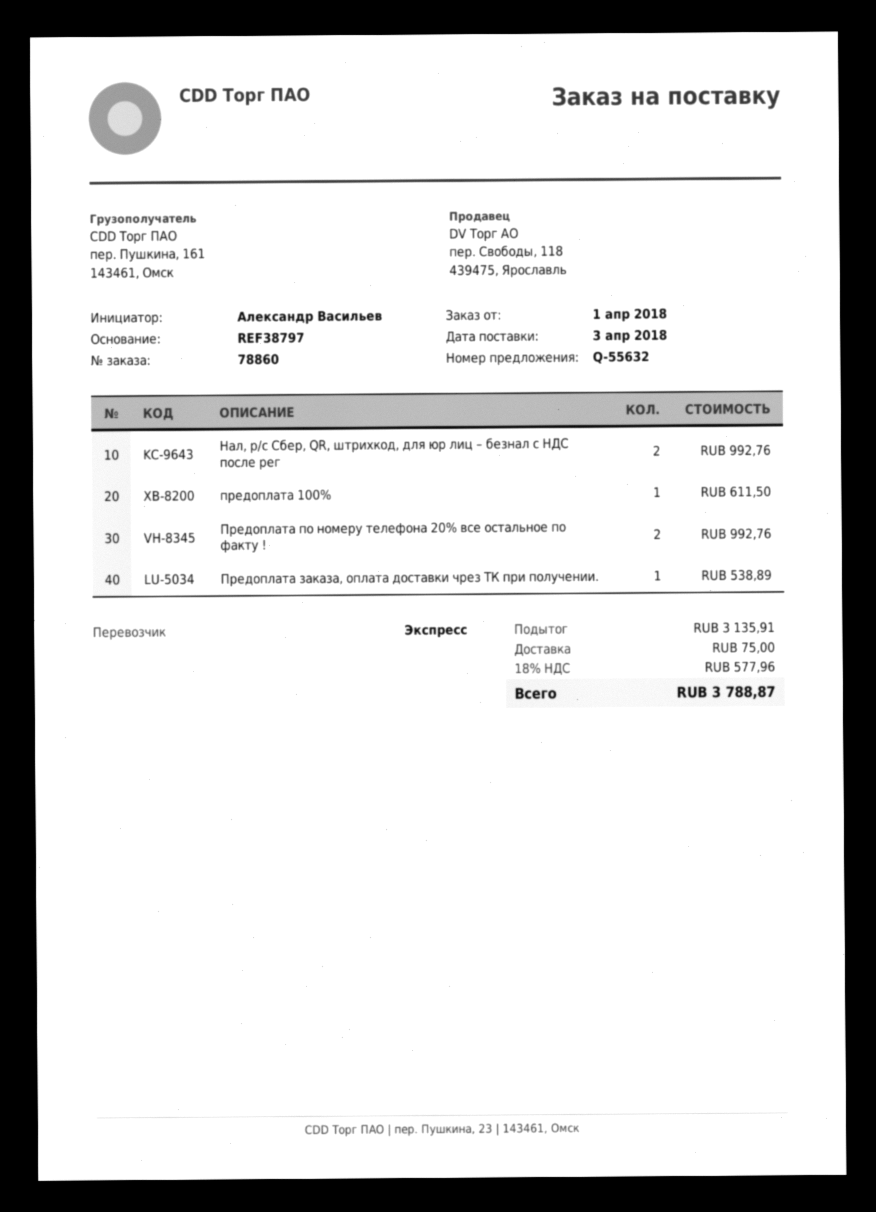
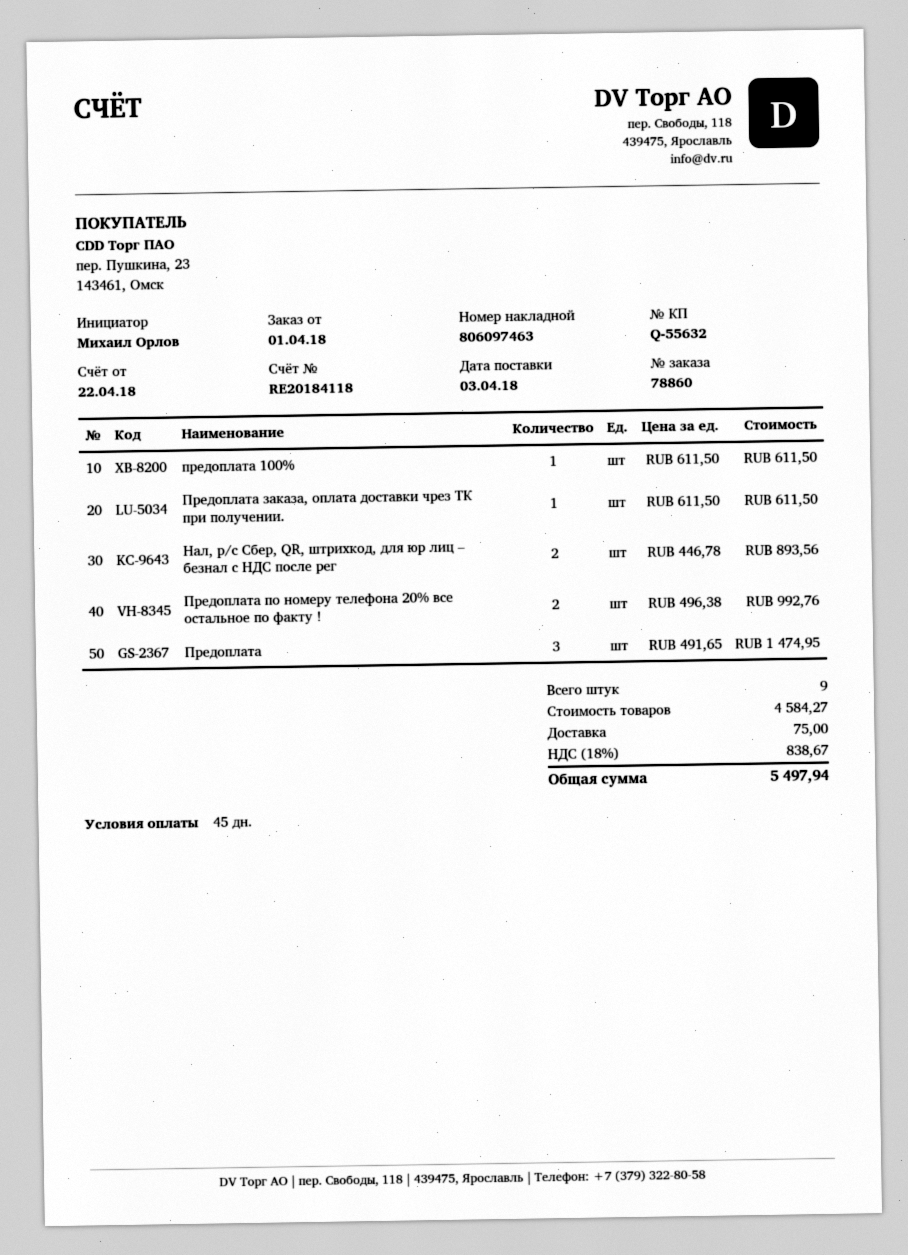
ordered by: Александр Васильев -> Михаил Орлов
Нал, р/с Сбер, QR, штрихкод, для юр лиц – безнал с НДС после рег: 2 for 992.76 -> 2 for 893.56
Предоплата заказа, оплата доставки чрез ТК при получении.: 1 for 538.89 -> 1 for 611.50
Предоплата: none -> 3 for 1474.95
subtotal: 3135.91 -> 4584.27
tax: 18% = 577.96 -> 18% = 838.67
total: 3788.87 -> 5497.94

